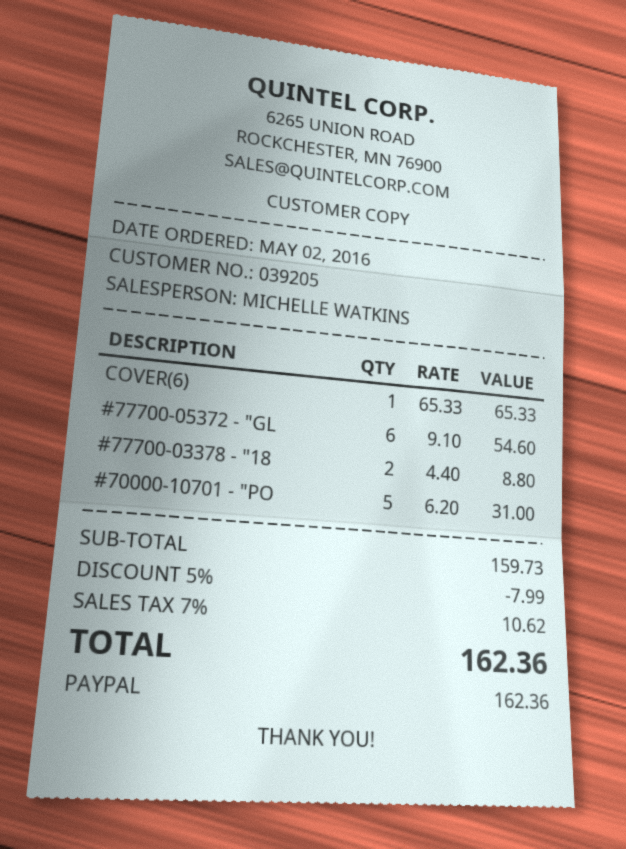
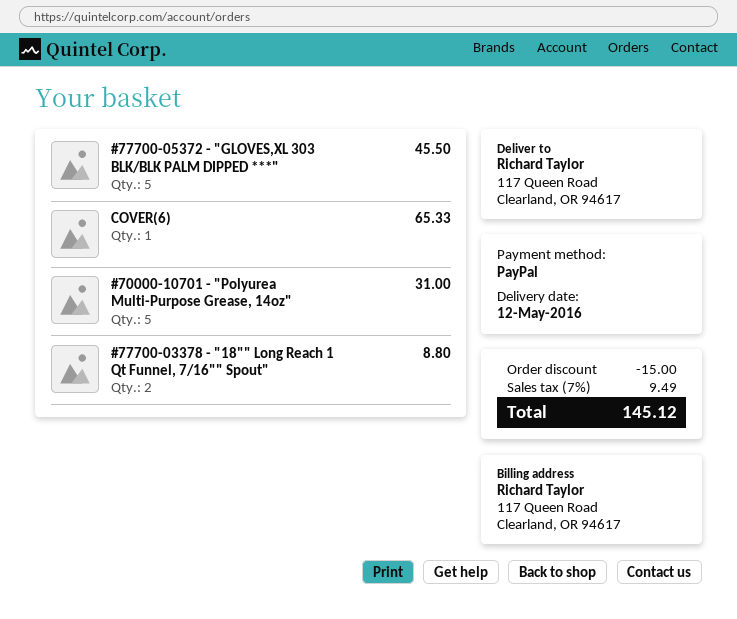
#77700-05372 - "GL: 6 for 54.60 -> 5 for 45.50
discount: 7.99 -> 15.00
tax: 7% = 10.62 -> 7% = 9.49
total: 162.36 -> 145.12

